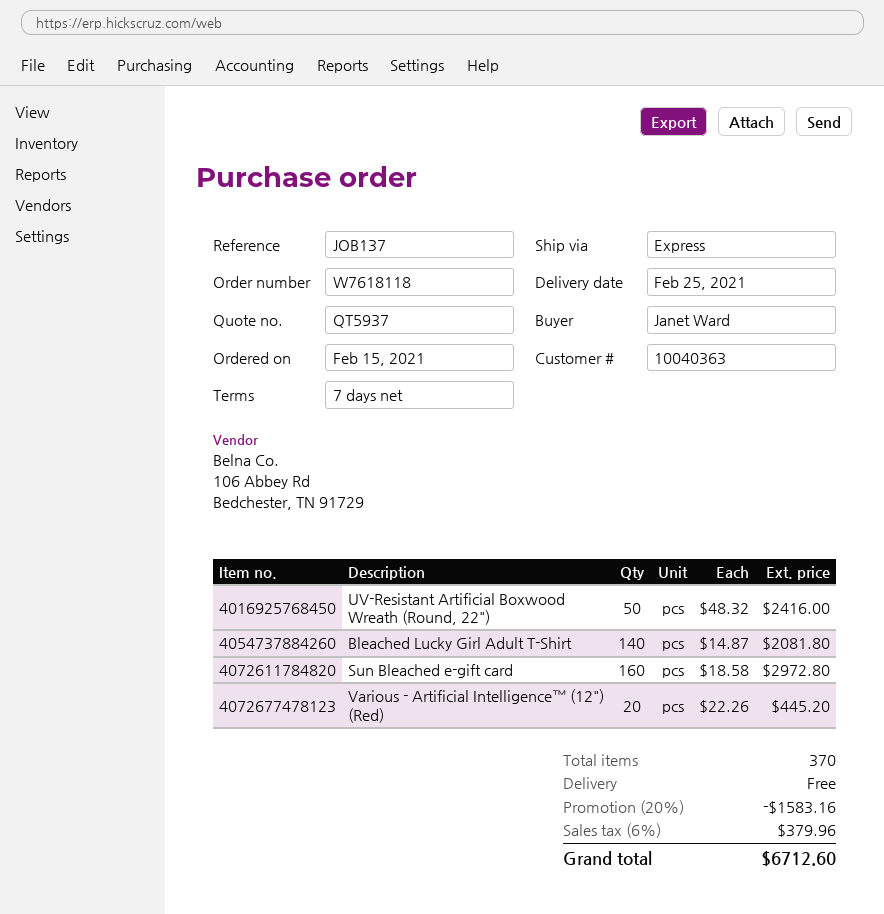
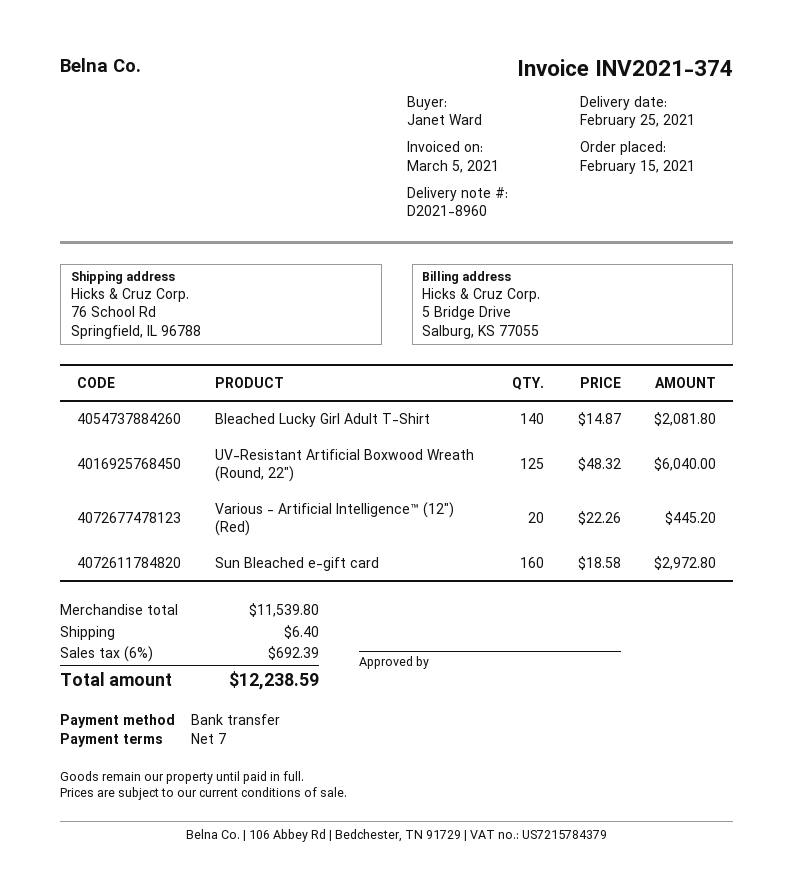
UV-Resistant Artificial Boxwood Wreath (Round, 22"): 50 x 48.32 = 2416.00 -> 125 x 48.32 = 6040.00
discount: 20% = 1583.16 -> none
shipping: 0.00 -> 6.40
tax: 6% = 379.96 -> 6% = 692.39
total: 6712.60 -> 12238.59

